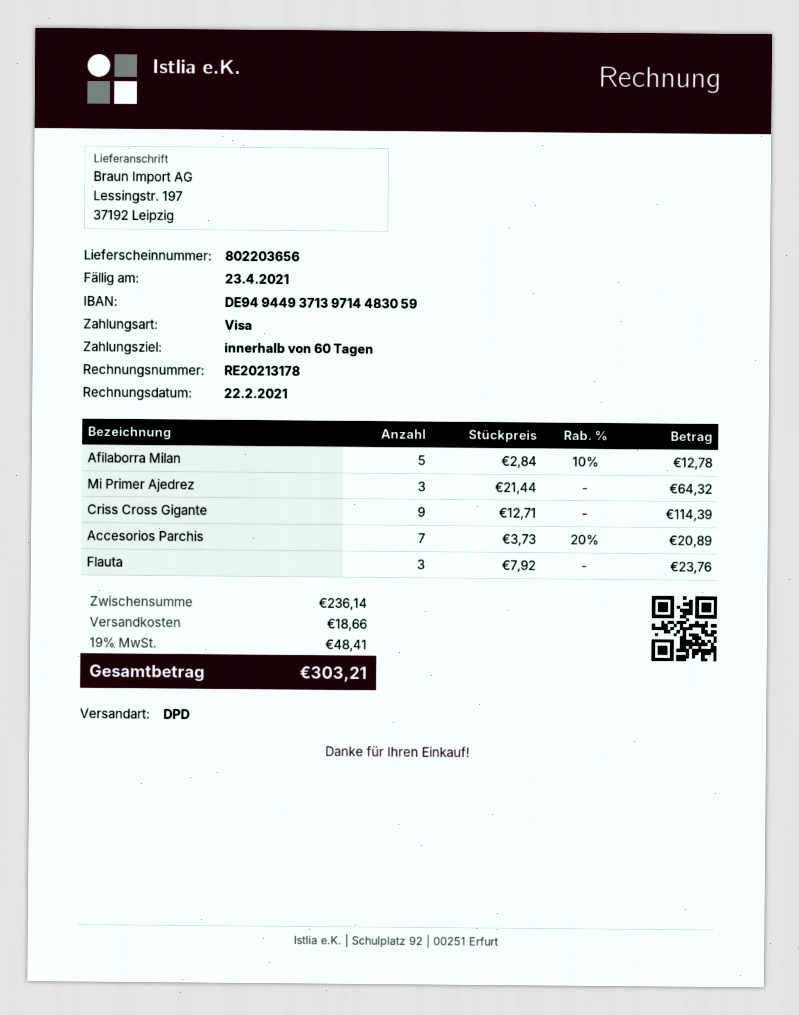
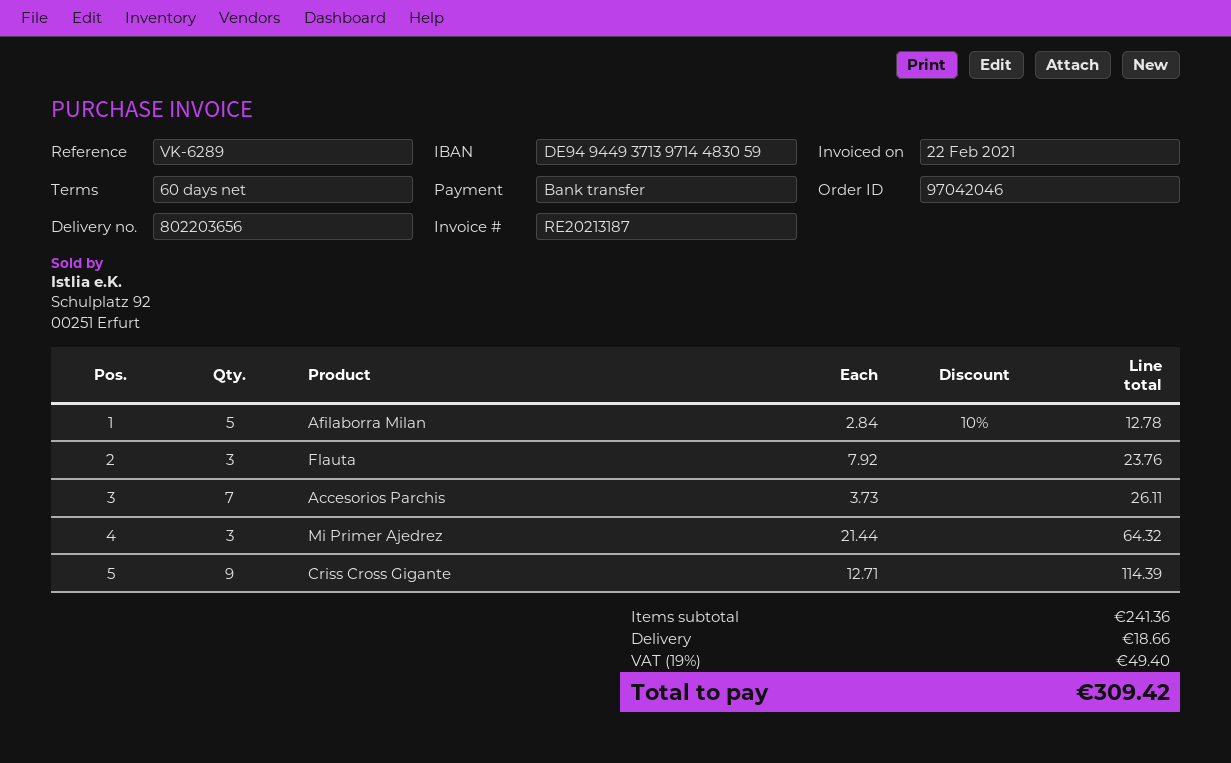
invoice number: RE20213178 -> RE20213187
payment method: Visa -> bank transfer
Accesorios Parchis: 7 x 3.73 - 20% = 20.89 -> 7 x 3.73 = 26.11
subtotal: 236.14 -> 241.36
tax: 19% = 48.41 -> 19% = 49.40
total: 303.21 -> 309.42

